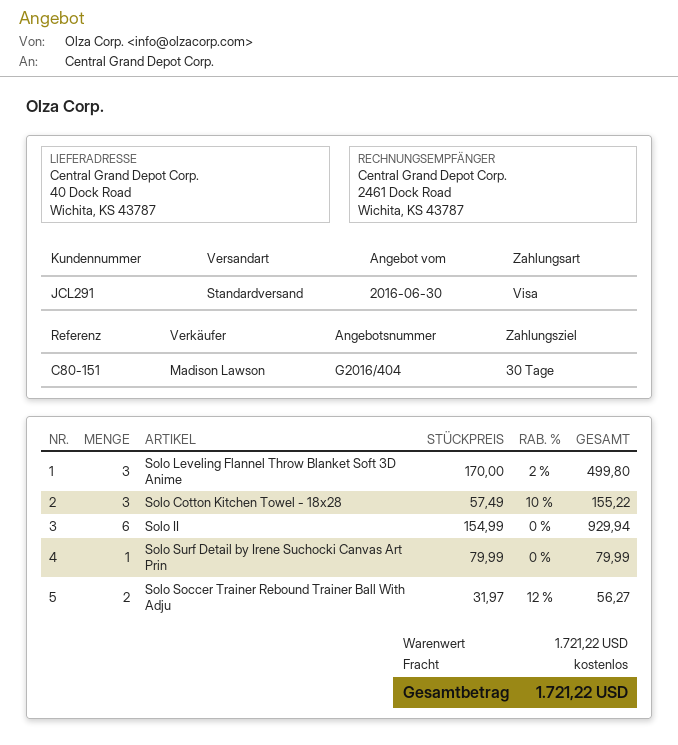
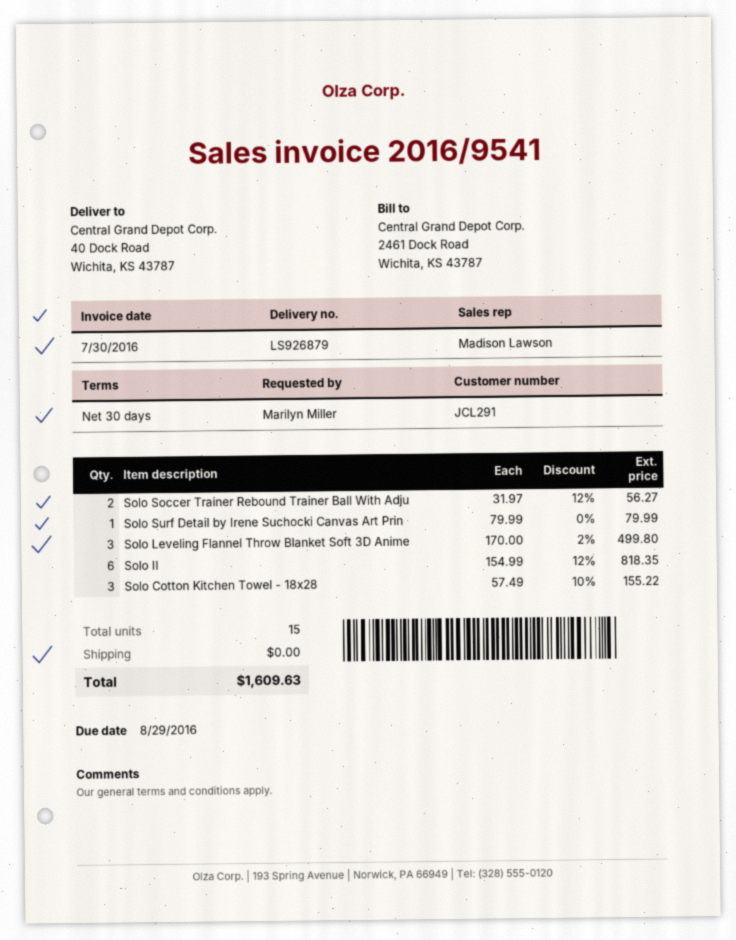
Solo II: 6 x 154.99 = 929.94 -> 6 x 154.99 - 12% = 818.35
total: 1721.22 -> 1609.63

